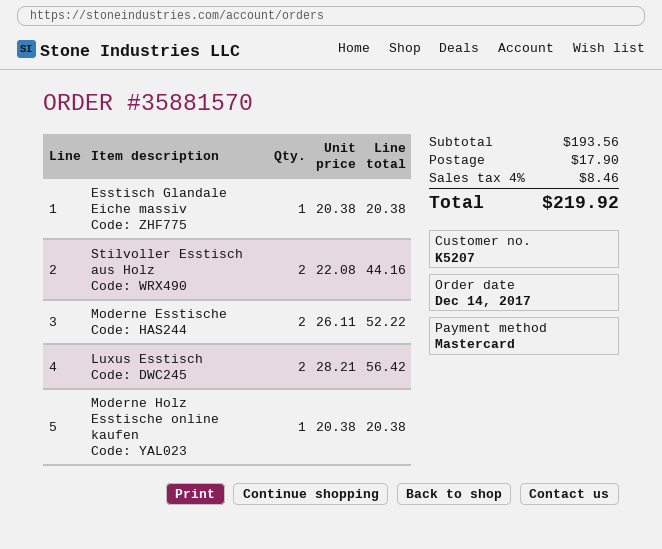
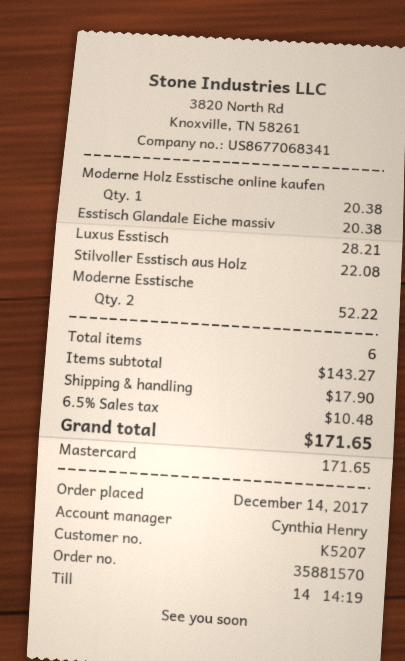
Stilvoller Esstisch aus Holz: 2 for 44.16 -> 1 for 22.08
Luxus Esstisch: 2 for 56.42 -> 1 for 28.21
subtotal: 193.56 -> 143.27
tax: 4% = 8.46 -> 6.5% = 10.48
total: 219.92 -> 171.65

